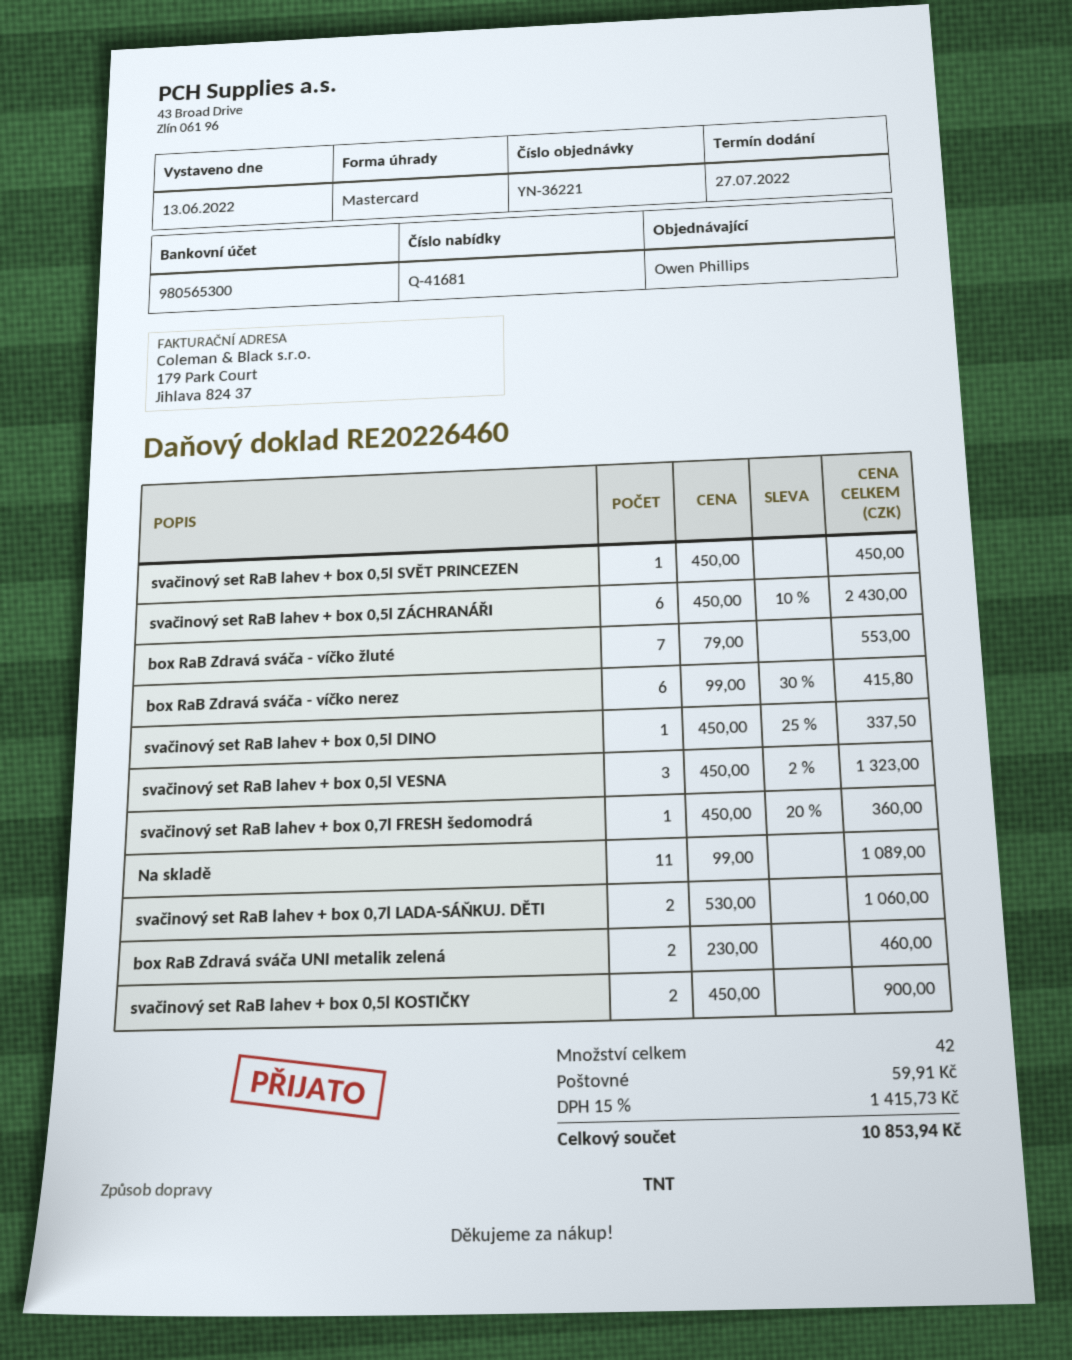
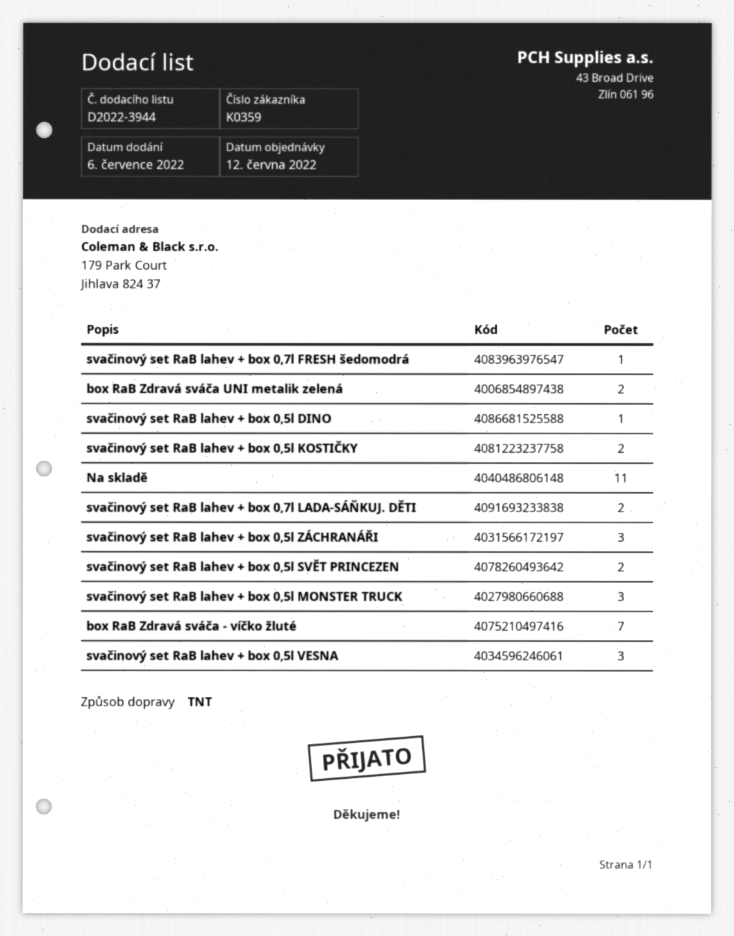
delivery date: 2022-07-27 -> 2022-07-06
svačinový set RaB lahev + box 0,5l SVĚT PRINCEZEN: 1 -> 2
svačinový set RaB lahev + box 0,5l ZÁCHRANÁŘI: 6 -> 3
box RaB Zdravá sváča - víčko nerez: 6 -> none
svačinový set RaB lahev + box 0,5l MONSTER TRUCK: none -> 3

